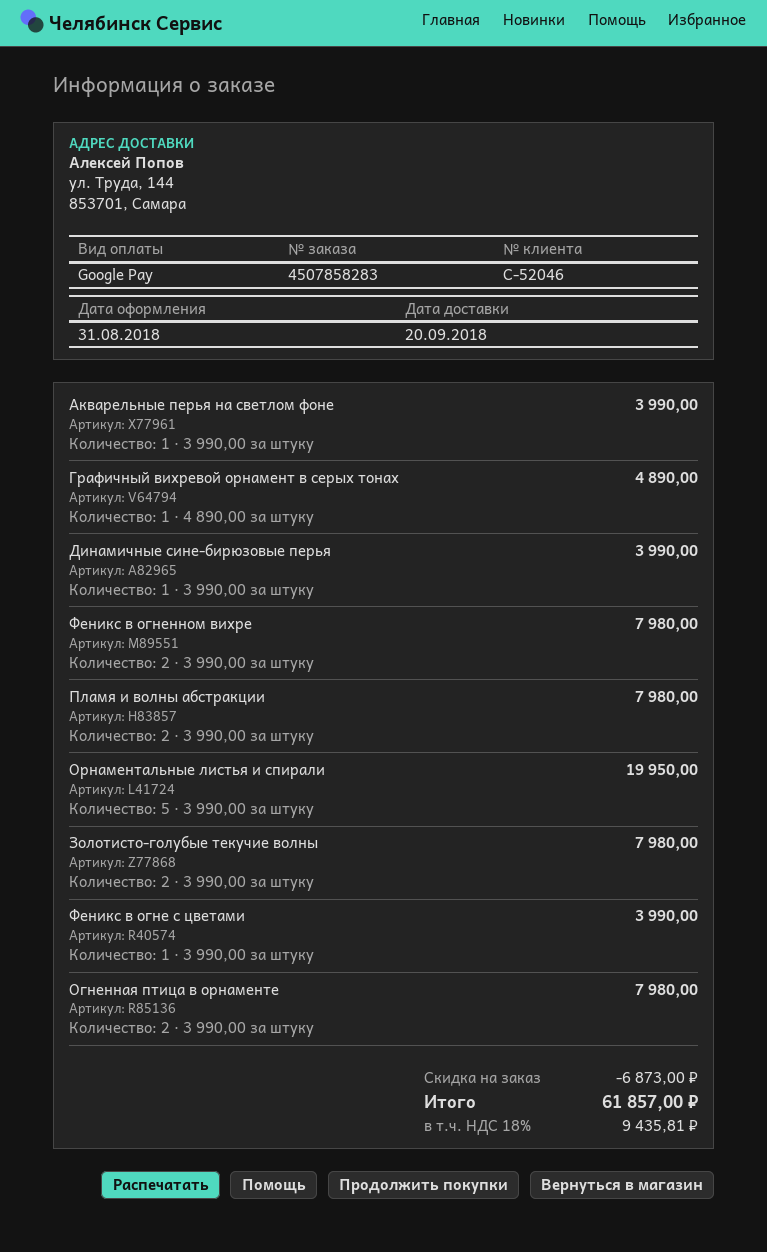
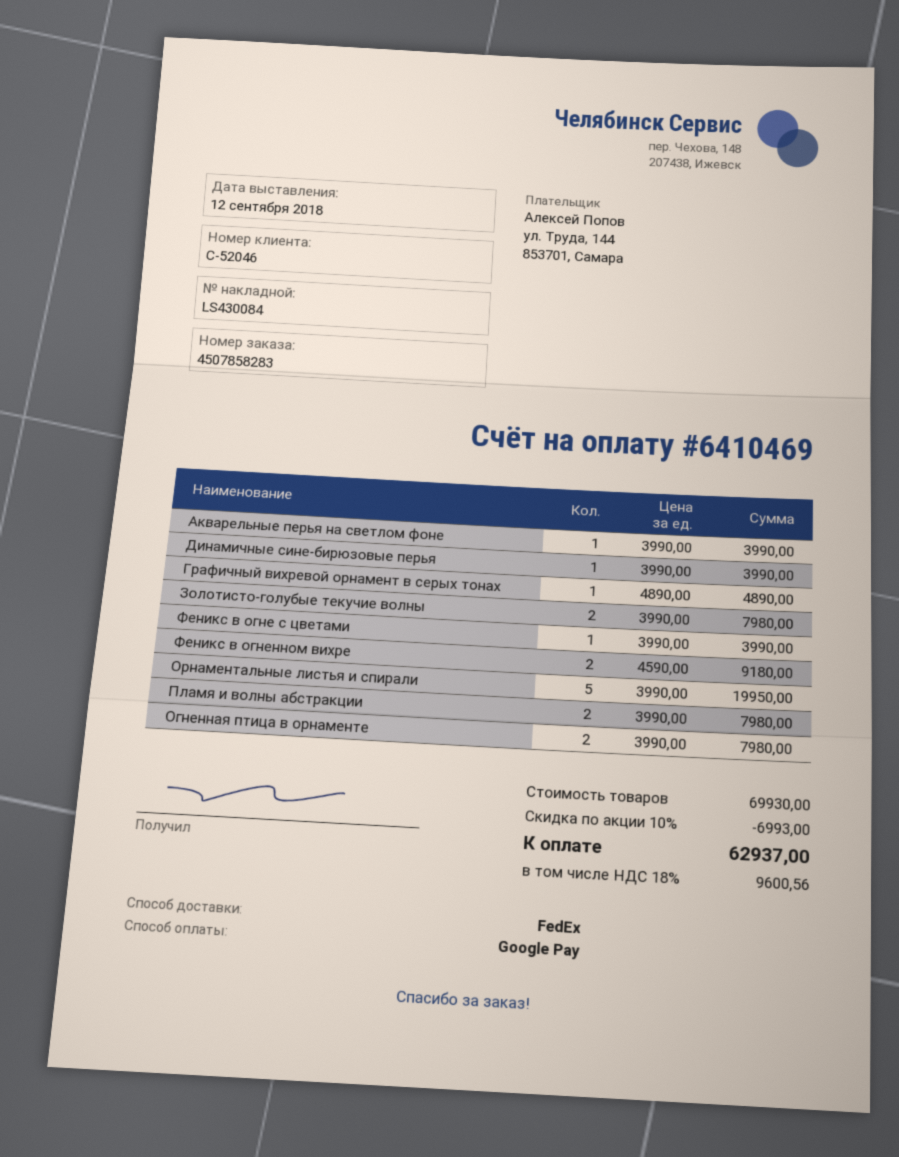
Феникс в огненном вихре: 2 x 3990.00 = 7980.00 -> 2 x 4590.00 = 9180.00
discount: 6873.00 -> 6993.00
tax: 18% = 9435.81 -> 18% = 9600.56
total: 61857.00 -> 62937.00

